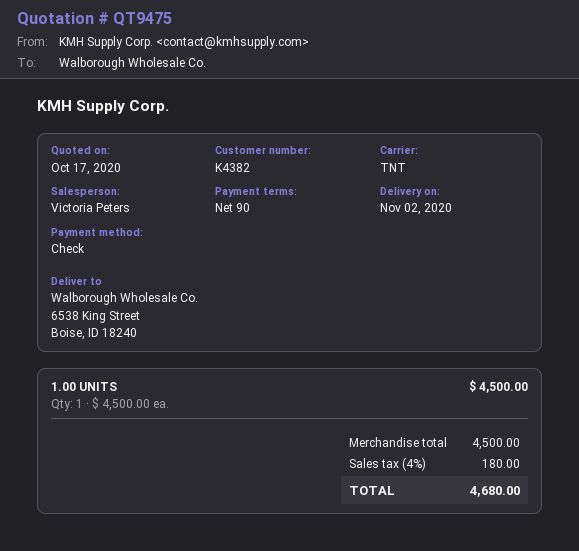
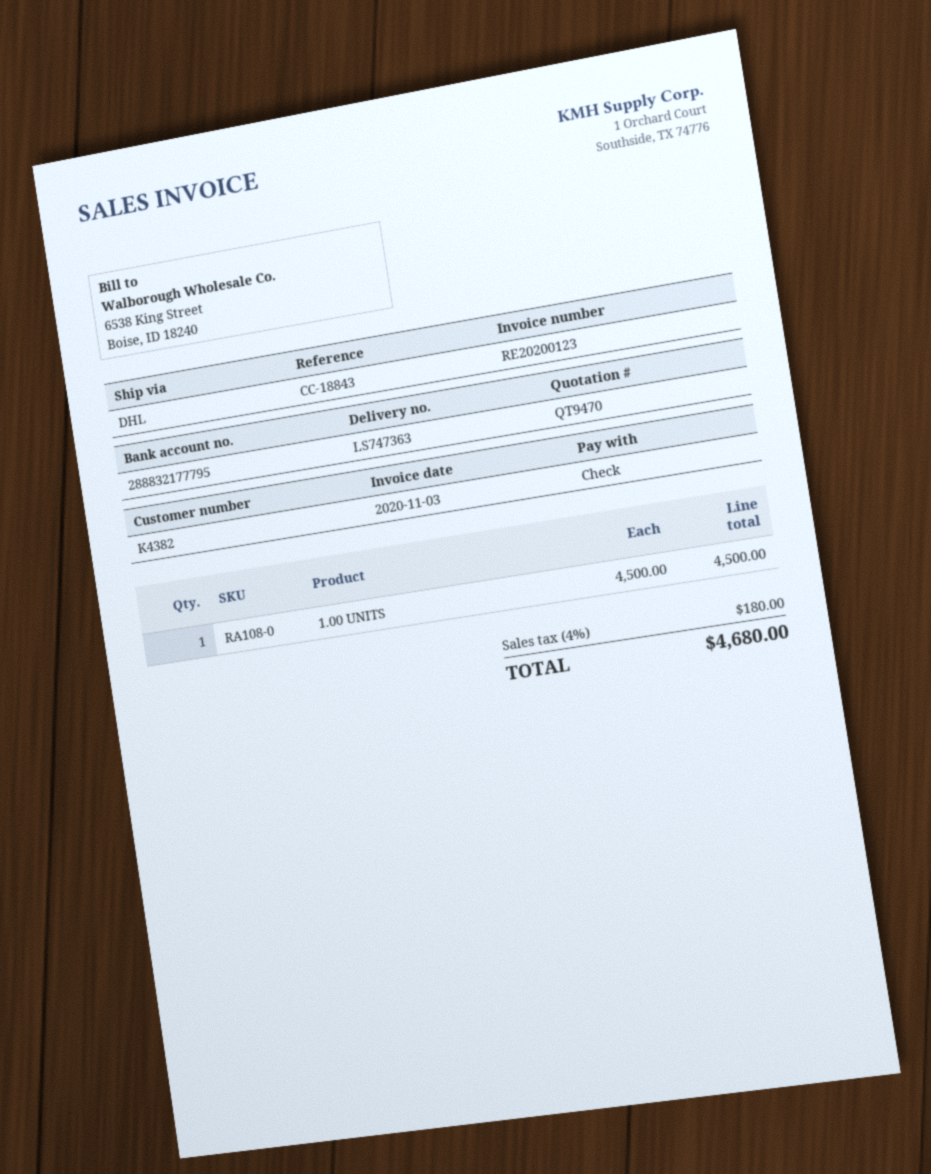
quote number: QT9475 -> QT9470
shipping method: TNT -> DHL

